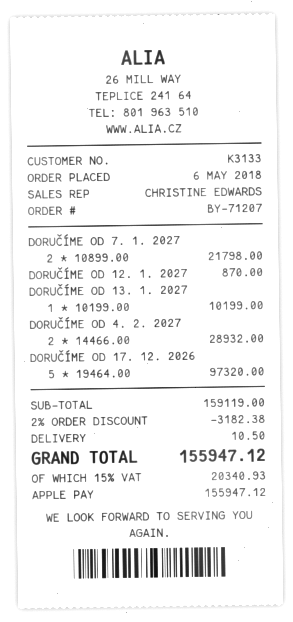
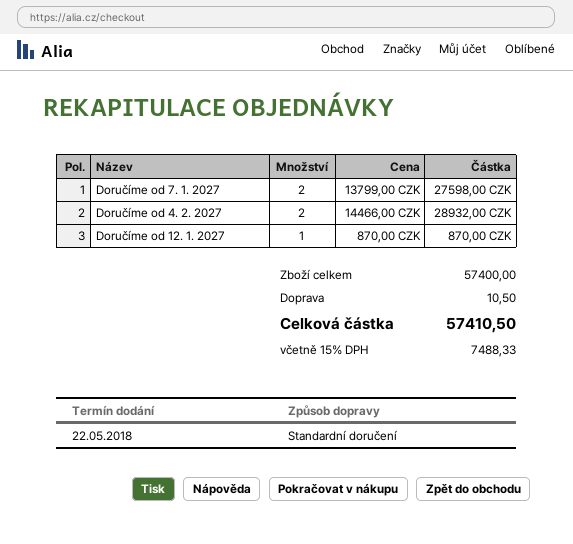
DORUČÍME OD 7. 1. 2027: 2 x 10899.00 = 21798.00 -> 2 x 13799.00 = 27598.00
DORUČÍME OD 13. 1. 2027: 1 x 10199.00 = 10199.00 -> none
DORUČÍME OD 17. 12. 2026: 5 x 19464.00 = 97320.00 -> none
subtotal: 159119.00 -> 57400.00
discount: 2% = 3182.38 -> none
tax: 15% = 20340.93 -> 15% = 7488.33
total: 155947.12 -> 57410.50

